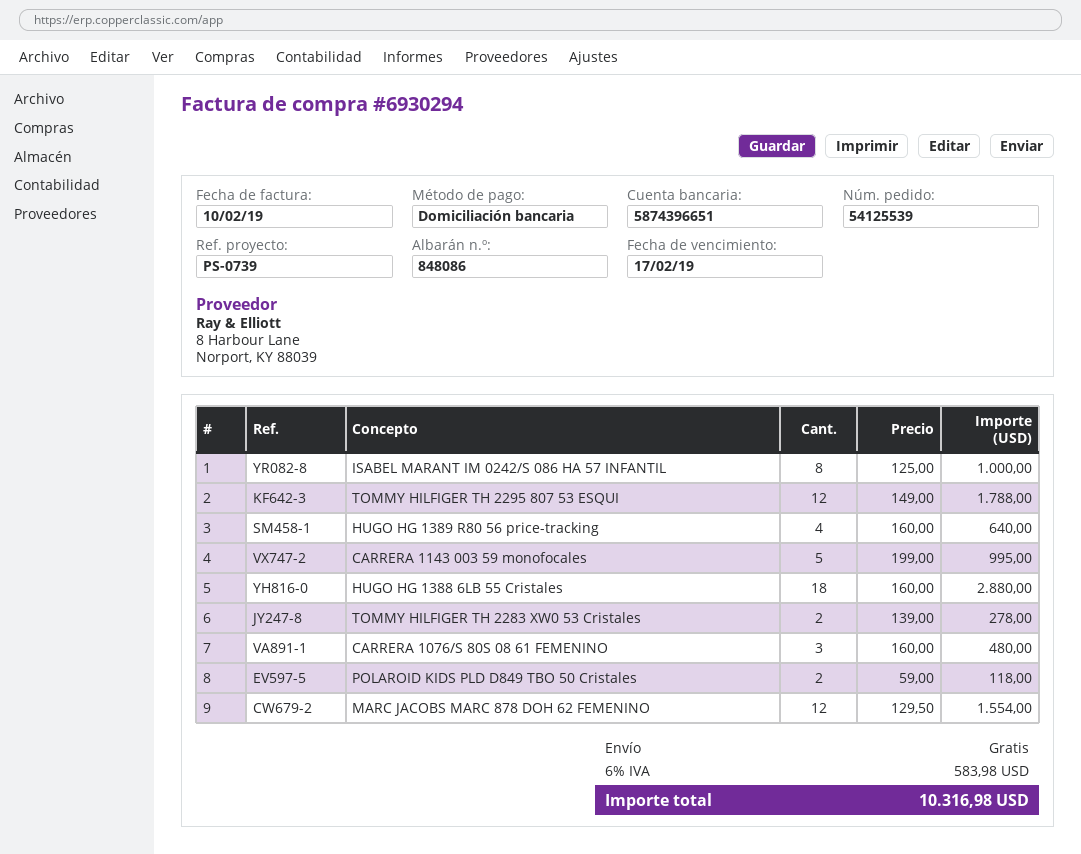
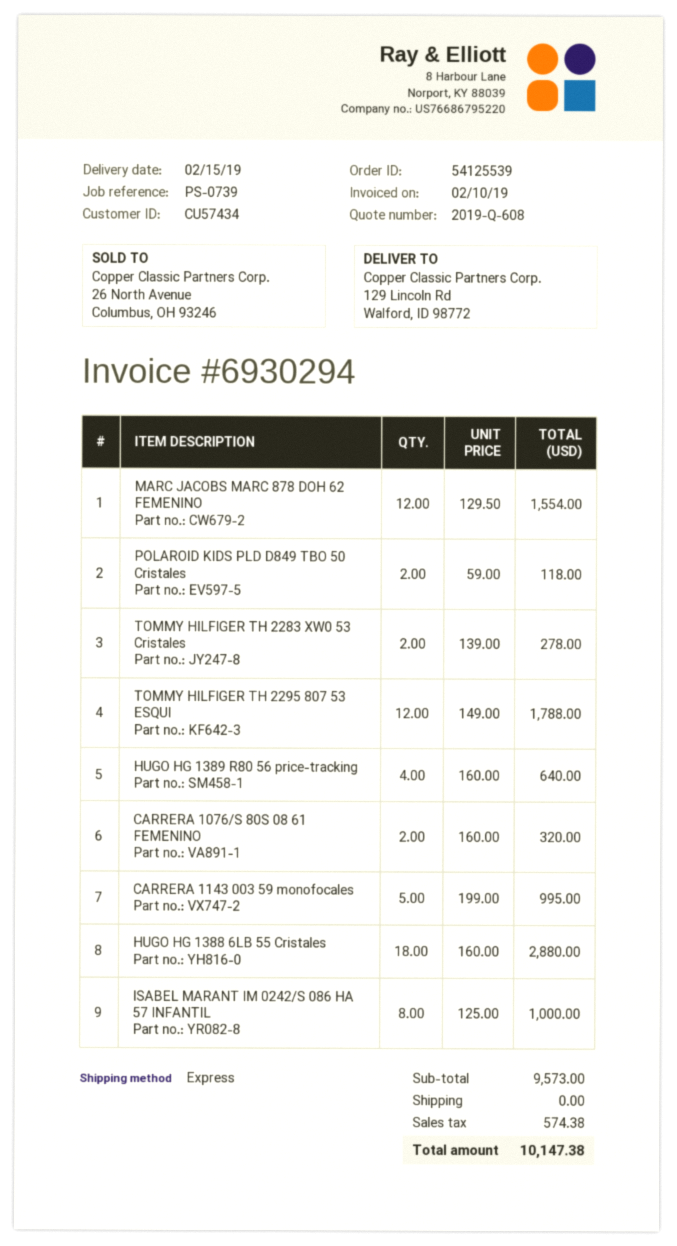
CARRERA 1076/S 80S 08 61 FEMENINO: 3 x 160.00 = 480.00 -> 2 x 160.00 = 320.00
tax: 583.98 -> 574.38
total: 10316.98 -> 10147.38

